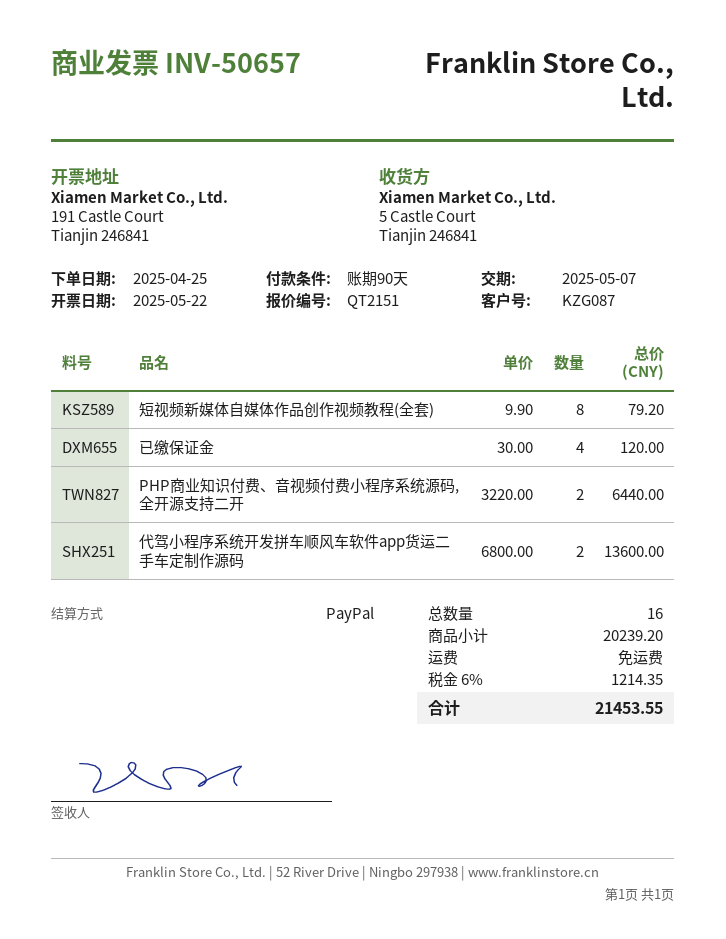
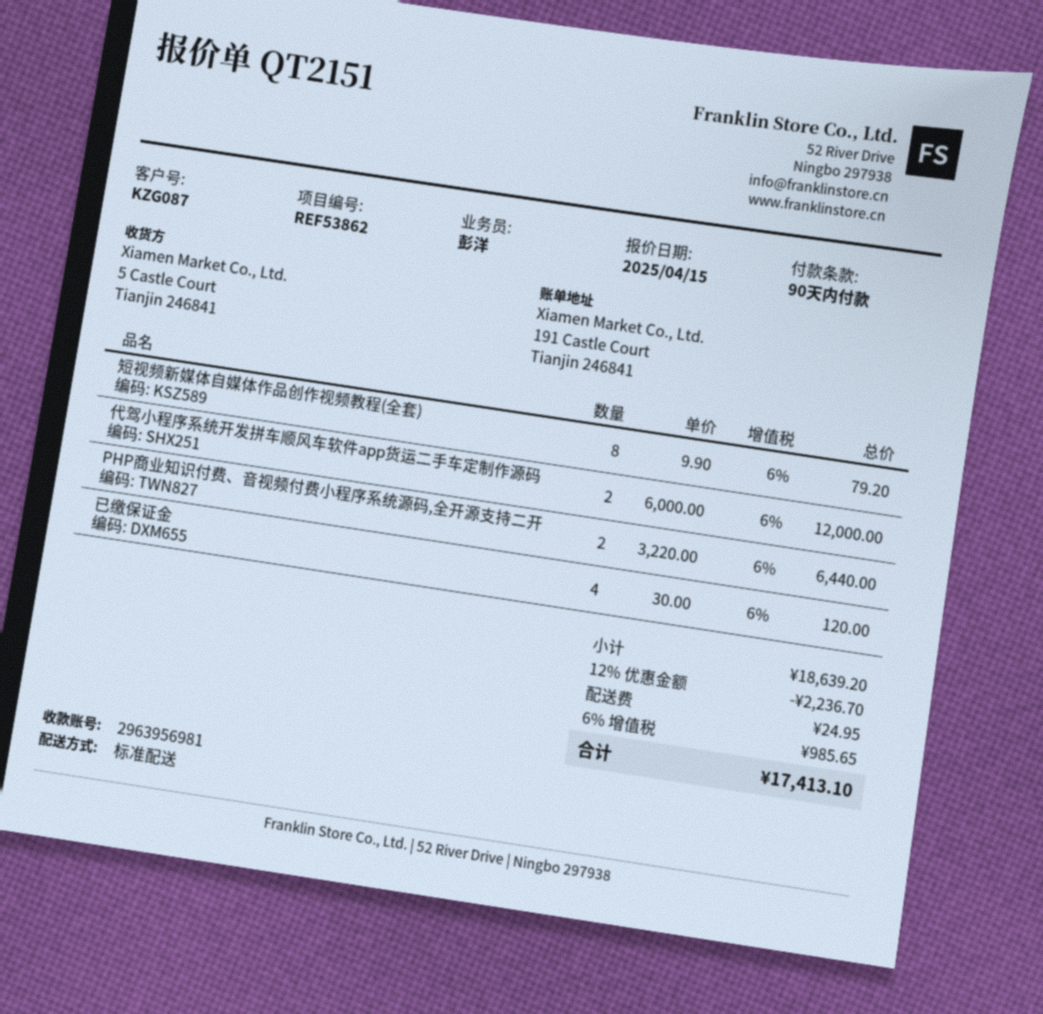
代驾小程序系统开发拼车顺风车软件app货运二手车定制作源码: 2 x 6800.00 = 13600.00 -> 2 x 6000.00 = 12000.00
subtotal: 20239.20 -> 18639.20
discount: none -> 12% = 2236.70
shipping: 0.00 -> 24.95
tax: 6% = 1214.35 -> 6% = 985.65
total: 21453.55 -> 17413.10

